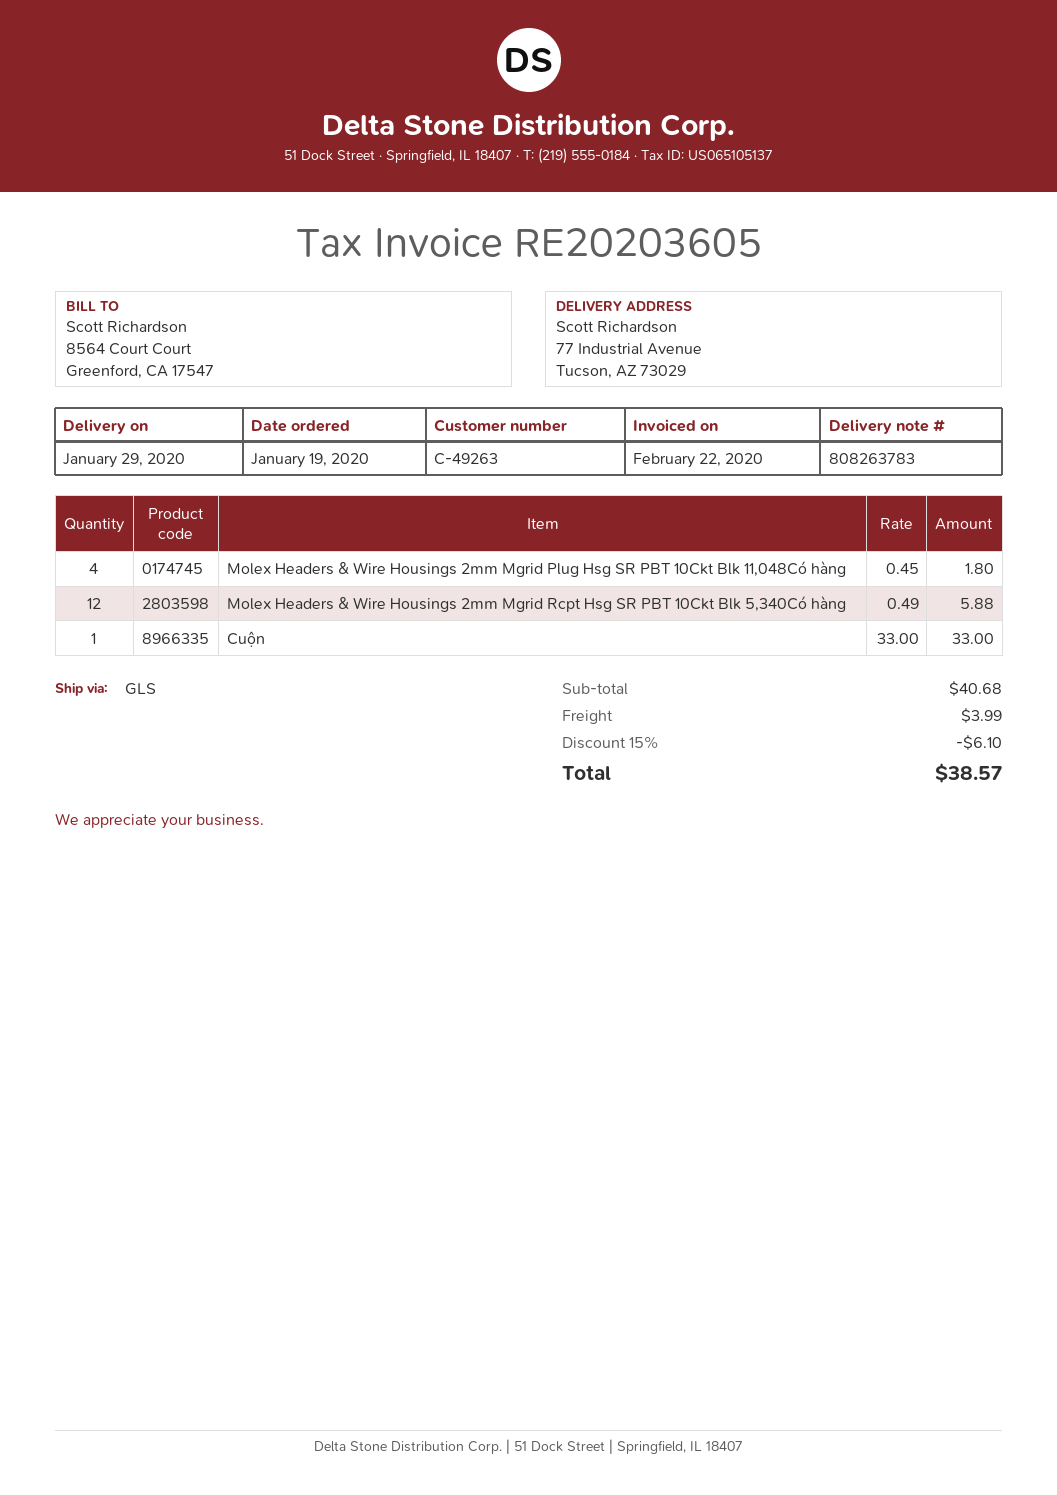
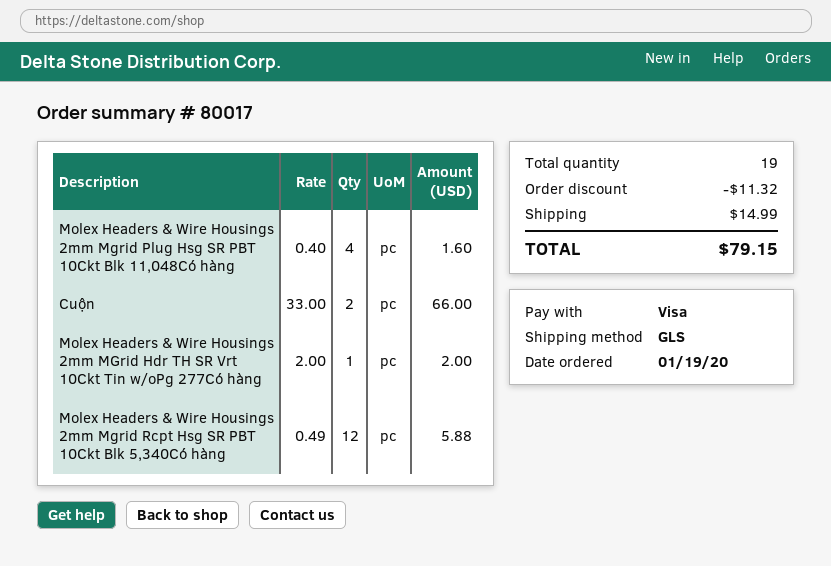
Molex Headers & Wire Housings 2mm Mgrid Plug Hsg SR PBT 10Ckt Blk 11,048Có hàng: 4 x 0.45 = 1.80 -> 4 x 0.40 = 1.60
Cuộn: 1 x 33.00 = 33.00 -> 2 x 33.00 = 66.00
Molex Headers & Wire Housings 2mm MGrid Hdr TH SR Vrt 10Ckt Tin w/oPg 277Có hàng: none -> 1 x 2.00 = 2.00
discount: 6.10 -> 11.32
shipping: 3.99 -> 14.99
total: 38.57 -> 79.15

